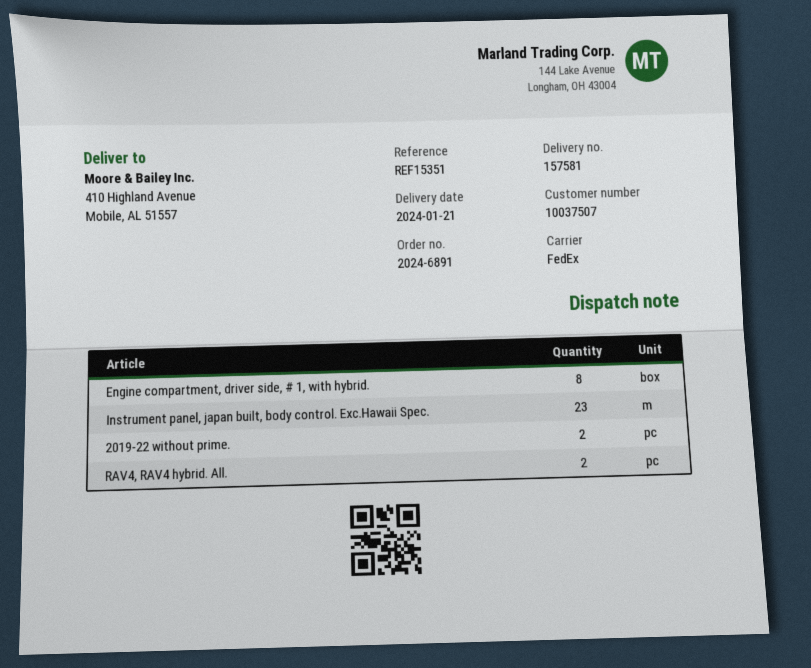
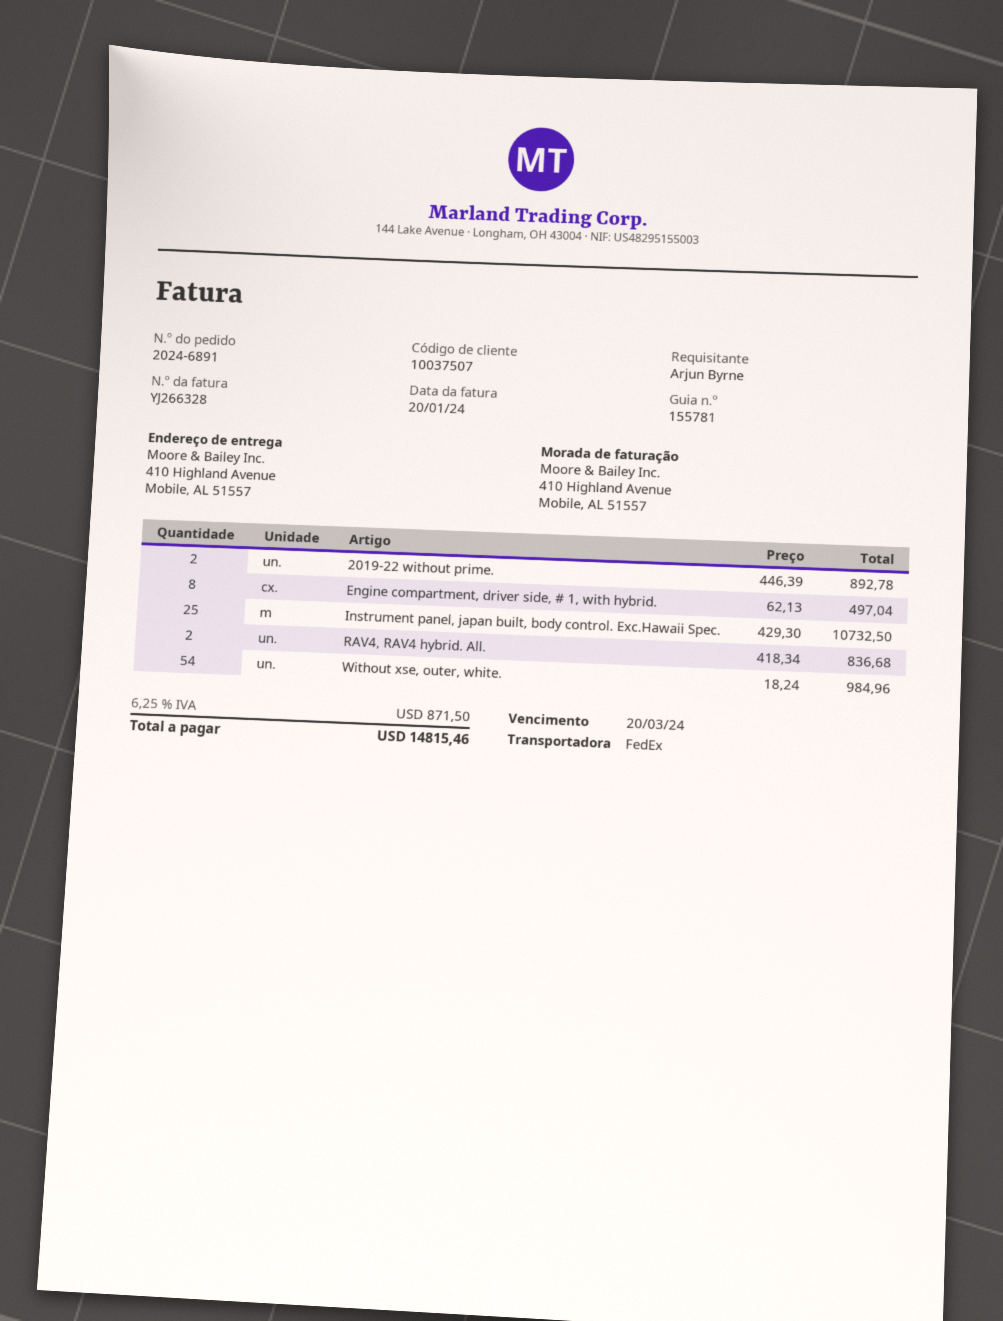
delivery note number: 157581 -> 155781
Instrument panel, japan built, body control. Exc.Hawaii Spec.: 23 -> 25
Without xse, outer, white.: none -> 54

